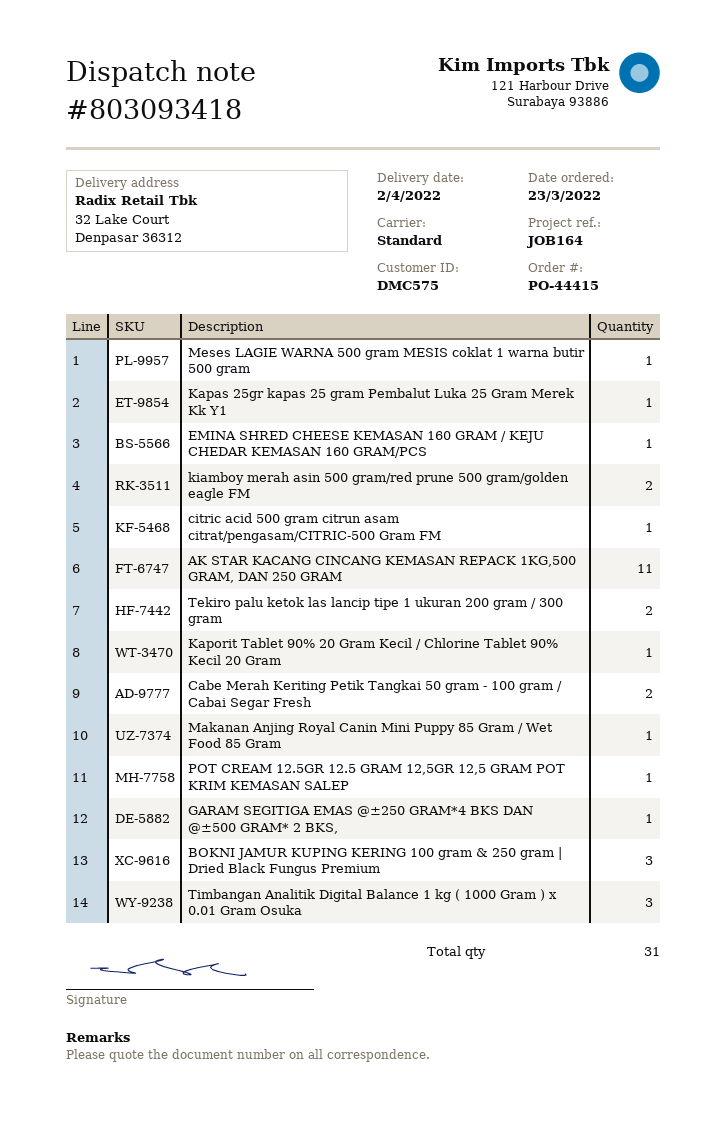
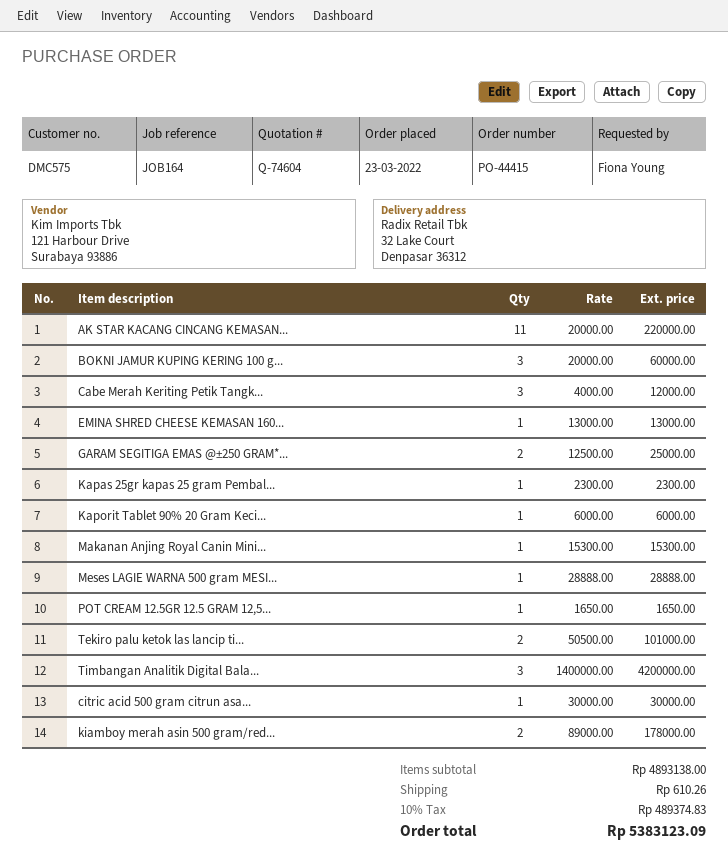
Cabe Merah Keriting Petik Tangkai 50 gram - 100 gram / Cabai Segar Fresh: 2 -> 3
GARAM SEGITIGA EMAS @±250 GRAM*4 BKS DAN @±500 GRAM* 2 BKS,: 1 -> 2

